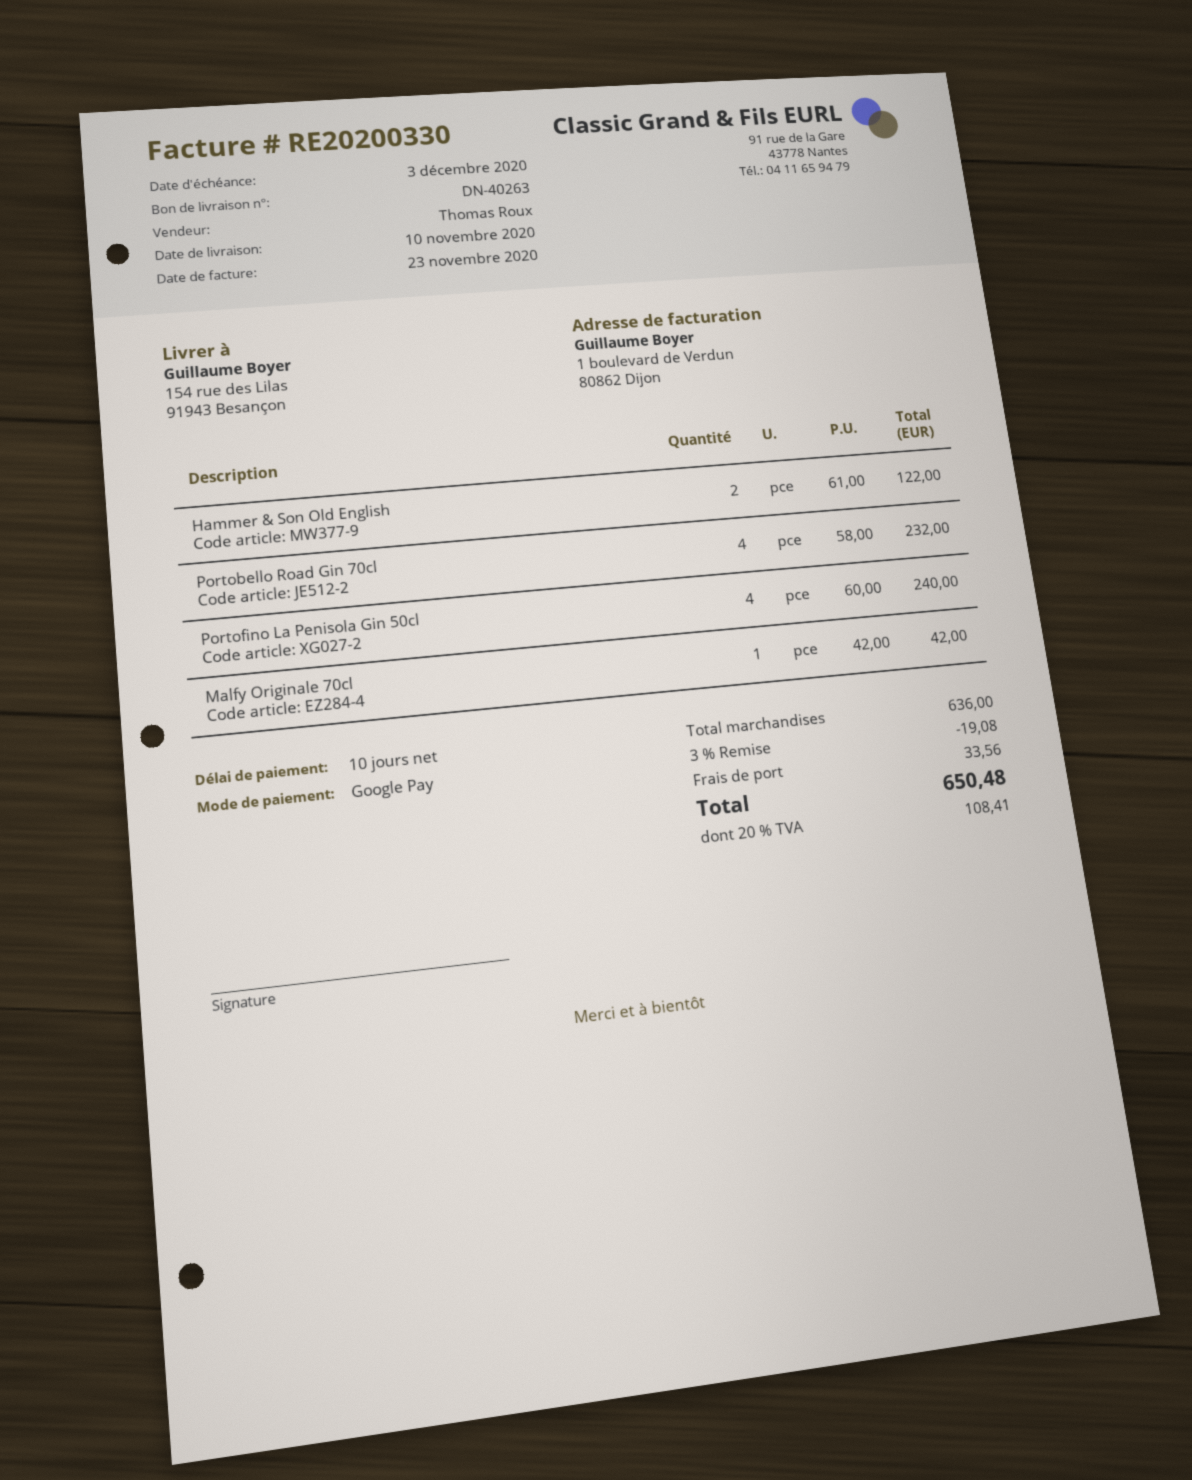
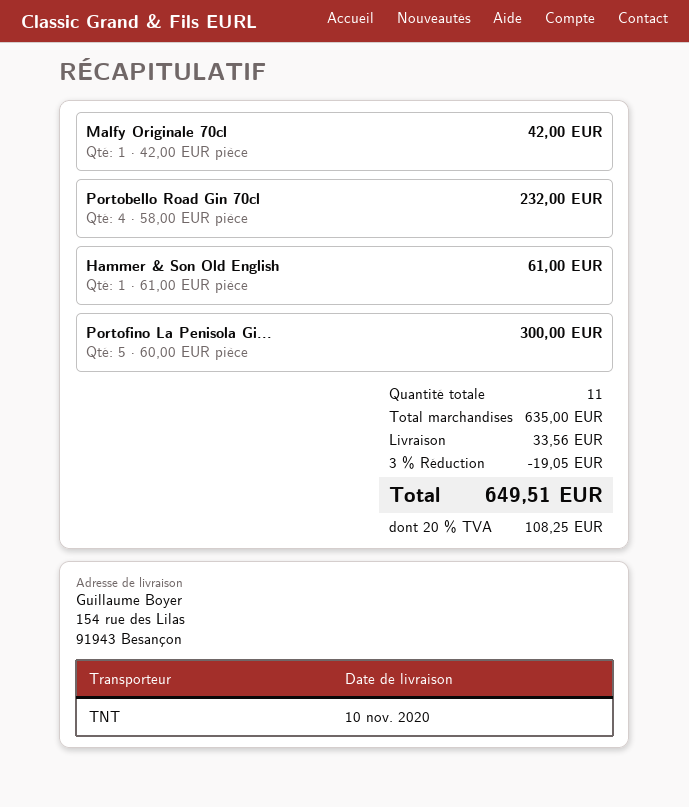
Hammer & Son Old English: 2 x 61.00 = 122.00 -> 1 x 61.00 = 61.00
Portofino La Penisola Gin 50cl: 4 x 60.00 = 240.00 -> 5 x 60.00 = 300.00
subtotal: 636.00 -> 635.00
discount: 3% = 19.08 -> 3% = 19.05
tax: 20% = 108.41 -> 20% = 108.25
total: 650.48 -> 649.51

